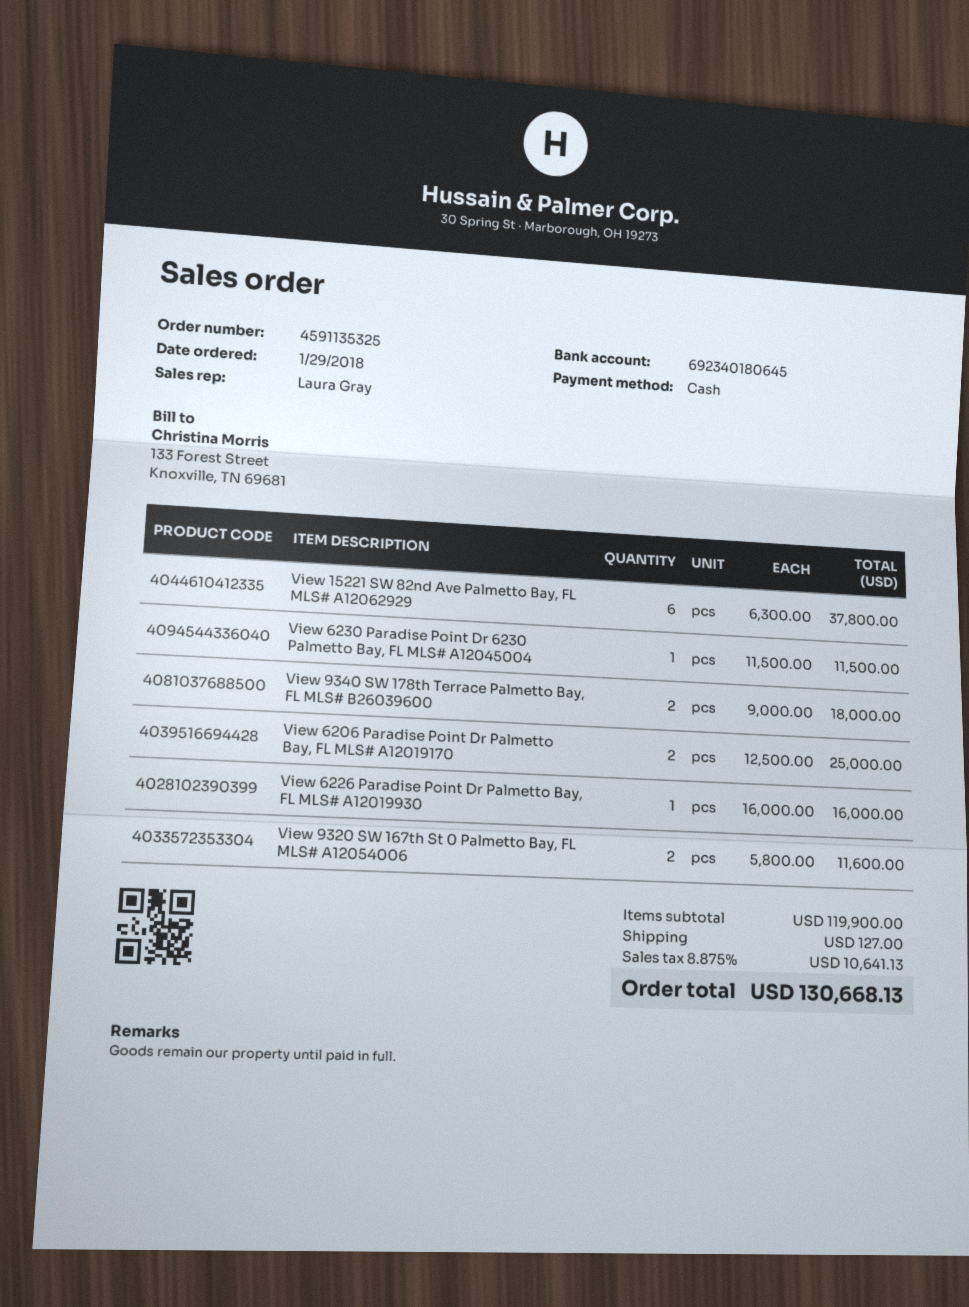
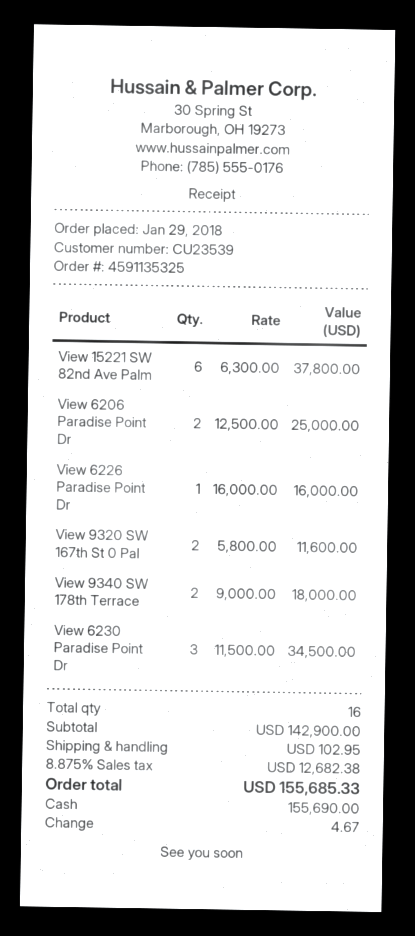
View 6230 Paradise Point Dr 6230 Palmetto Bay, FL MLS# A12045004: 1 x 11500.00 = 11500.00 -> 3 x 11500.00 = 34500.00
subtotal: 119900.00 -> 142900.00
shipping: 127.00 -> 102.95
tax: 8.875% = 10641.13 -> 8.875% = 12682.38
total: 130668.13 -> 155685.33

